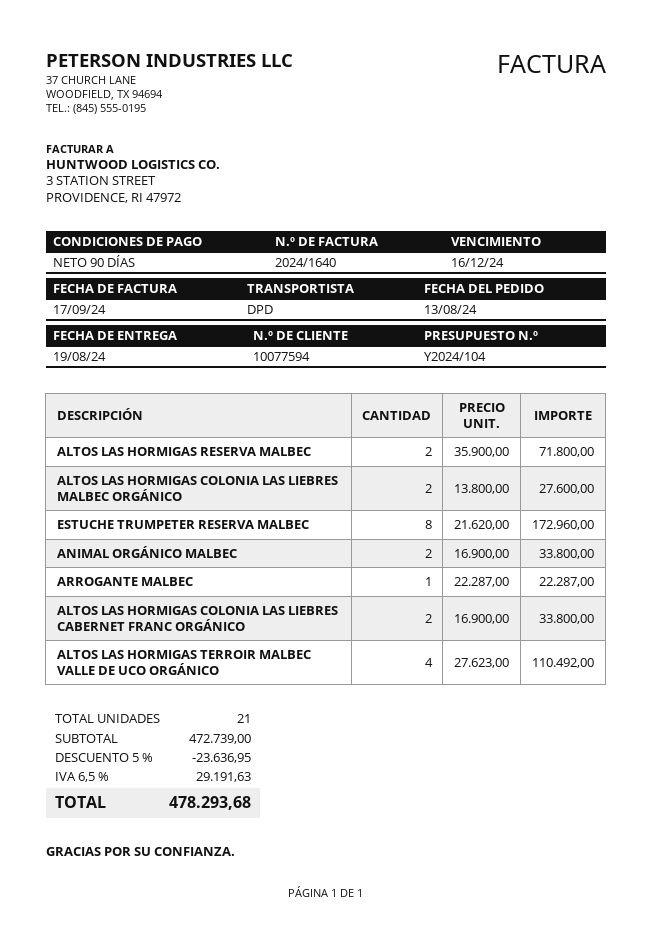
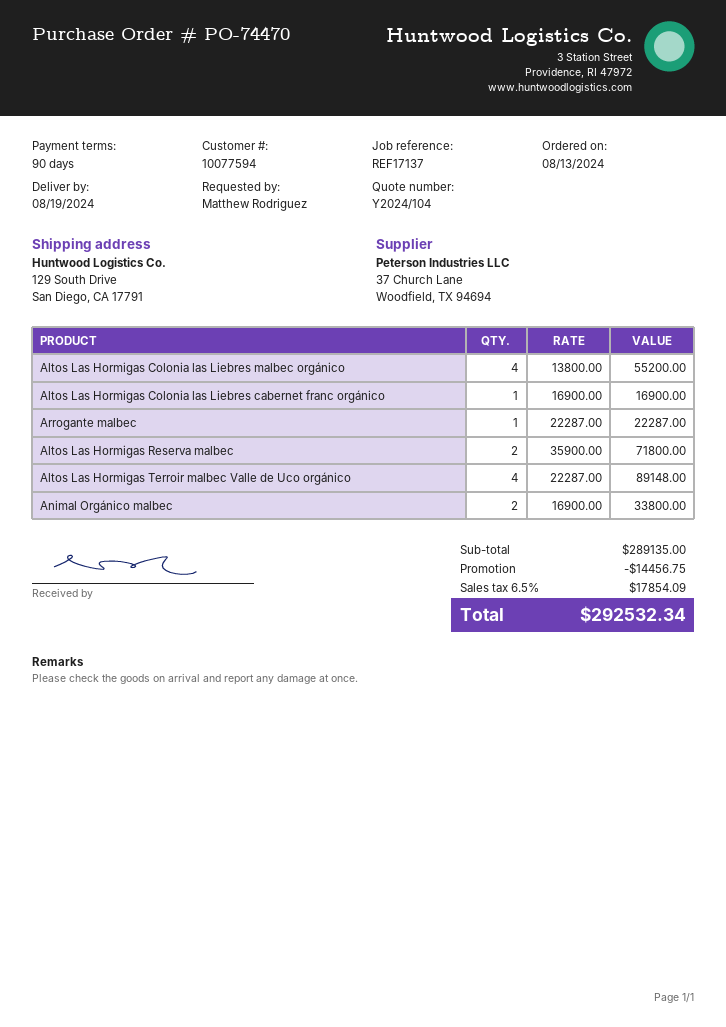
ALTOS LAS HORMIGAS COLONIA LAS LIEBRES MALBEC ORGÁNICO: 2 x 13800.00 = 27600.00 -> 4 x 13800.00 = 55200.00
ESTUCHE TRUMPETER RESERVA MALBEC: 8 x 21620.00 = 172960.00 -> none
ALTOS LAS HORMIGAS COLONIA LAS LIEBRES CABERNET FRANC ORGÁNICO: 2 x 16900.00 = 33800.00 -> 1 x 16900.00 = 16900.00
ALTOS LAS HORMIGAS TERROIR MALBEC VALLE DE UCO ORGÁNICO: 4 x 27623.00 = 110492.00 -> 4 x 22287.00 = 89148.00
subtotal: 472739.00 -> 289135.00
discount: 23636.95 -> 14456.75
tax: 6.5% = 29191.63 -> 6.5% = 17854.09
total: 478293.68 -> 292532.34

